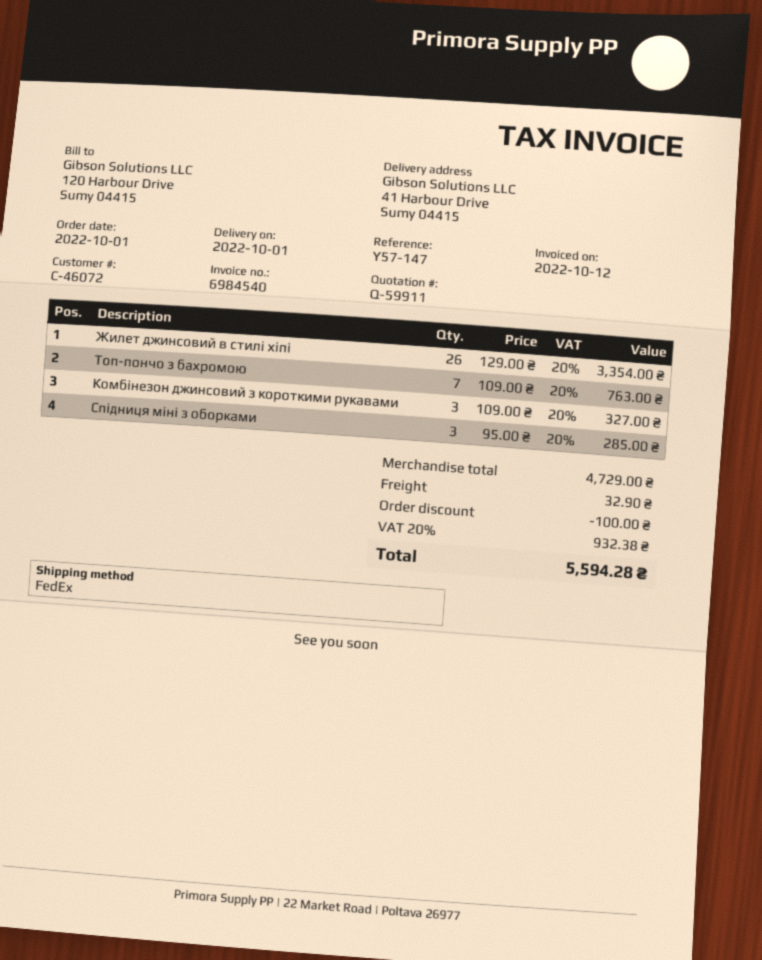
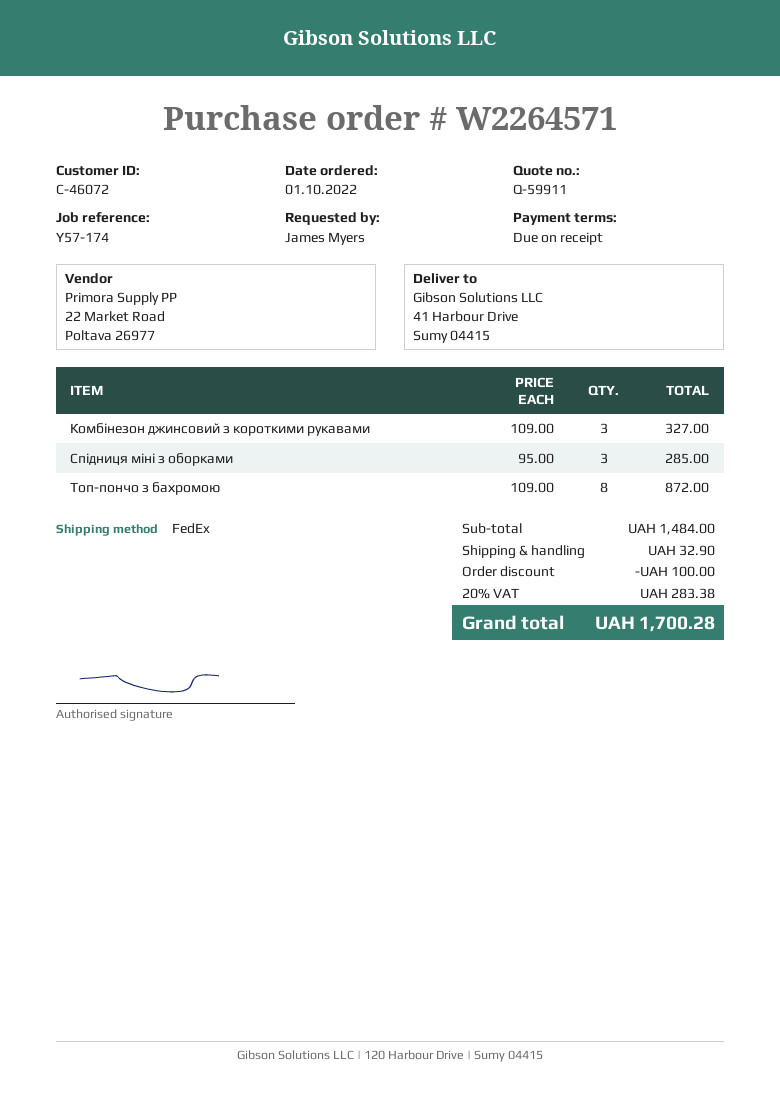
reference: Y57-147 -> Y57-174
Жилет джинсовий в стилі хіпі: 26 x 129.00 = 3354.00 -> none
Топ-пончо з бахромою: 7 x 109.00 = 763.00 -> 8 x 109.00 = 872.00
subtotal: 4729.00 -> 1484.00
tax: 20% = 932.38 -> 20% = 283.38
total: 5594.28 -> 1700.28

